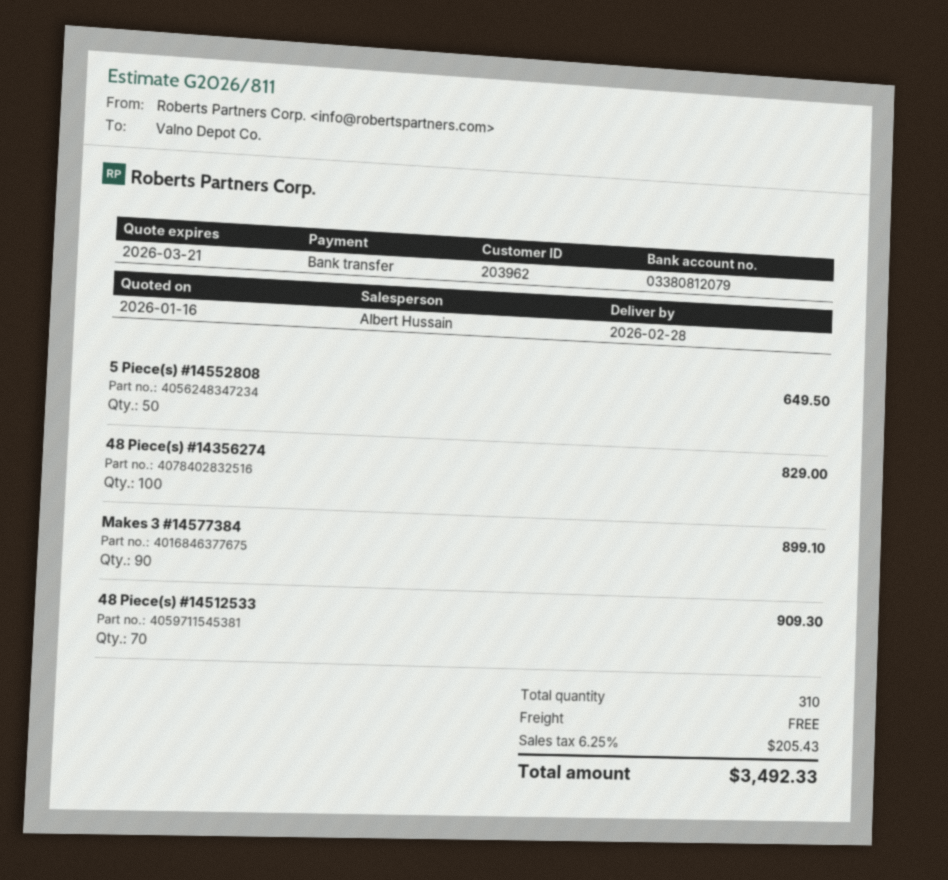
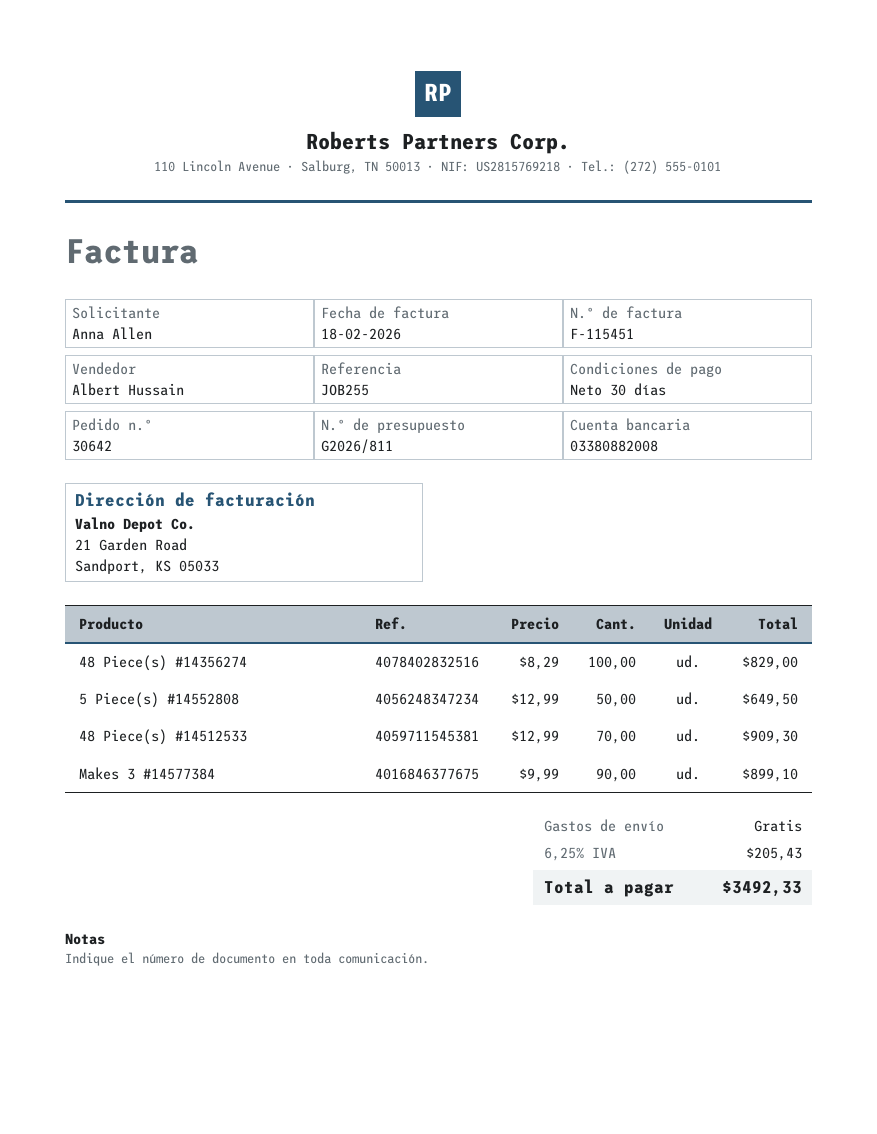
bank account: 03380812079 -> 03380882008

